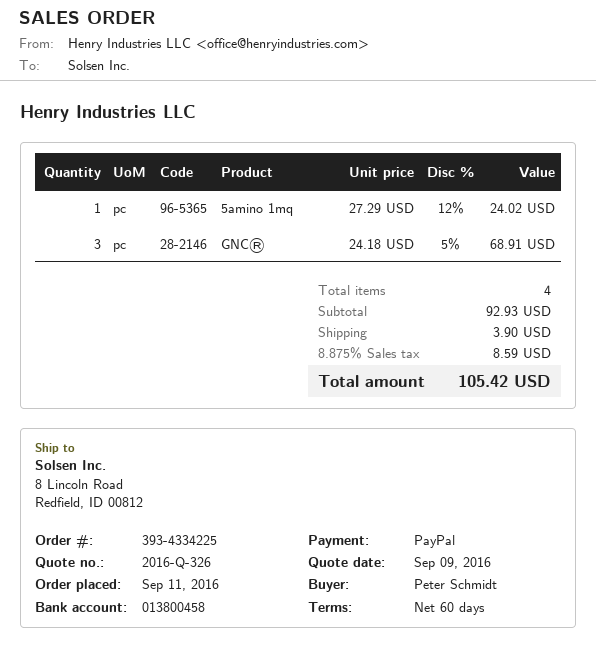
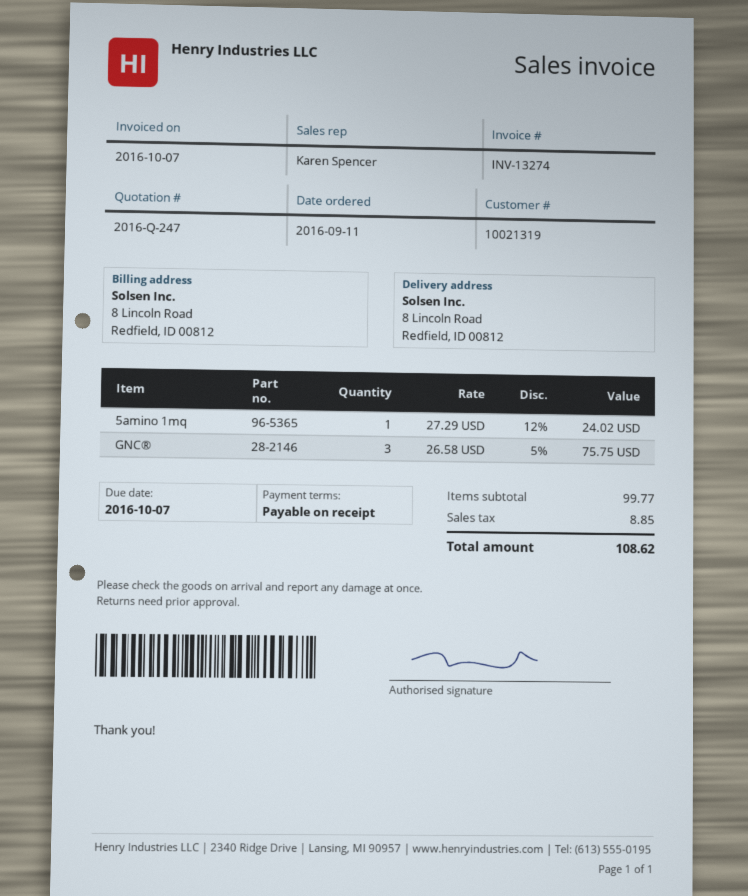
quote number: 2016-Q-326 -> 2016-Q-247
payment terms: 60 days -> on receipt
GNC®: 3 x 24.18 - 5% = 68.91 -> 3 x 26.58 - 5% = 75.75
subtotal: 92.93 -> 99.77
shipping: 3.90 -> none
tax: 8.59 -> 8.85
total: 105.42 -> 108.62

